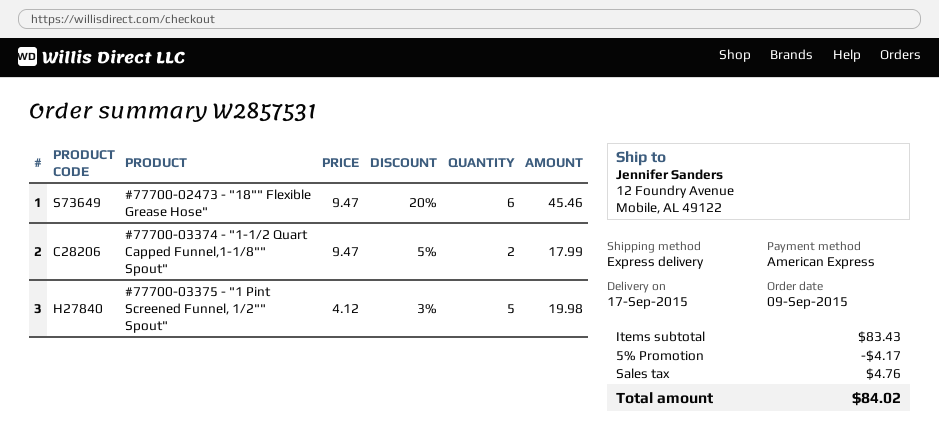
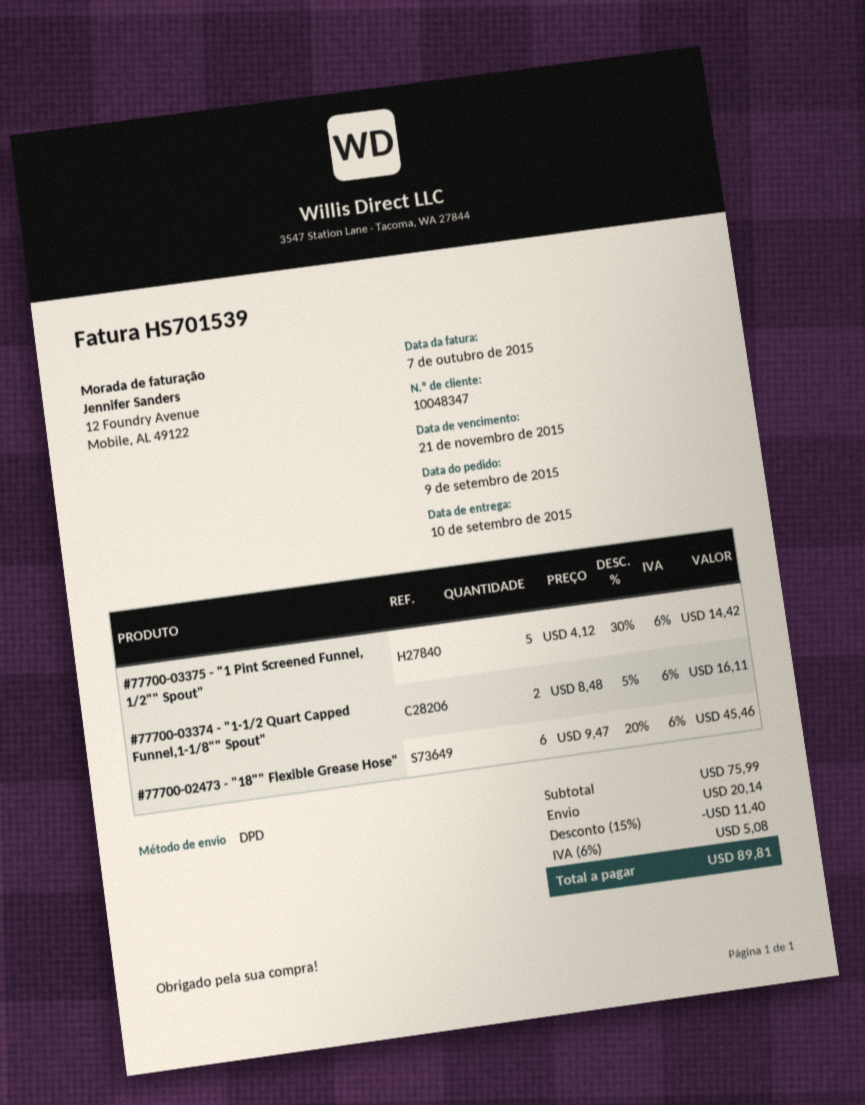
delivery date: 2015-09-17 -> 2015-09-10
shipping method: express -> DPD
#77700-03374 - "1-1/2 Quart Capped Funnel,1-1/8"" Spout": 2 x 9.47 - 5% = 17.99 -> 2 x 8.48 - 5% = 16.11
#77700-03375 - "1 Pint Screened Funnel, 1/2"" Spout": 5 x 4.12 - 3% = 19.98 -> 5 x 4.12 - 30% = 14.42
subtotal: 83.43 -> 75.99
discount: 5% = 4.17 -> 15% = 11.40
shipping: none -> 20.14
tax: 4.76 -> 5.08
total: 84.02 -> 89.81

